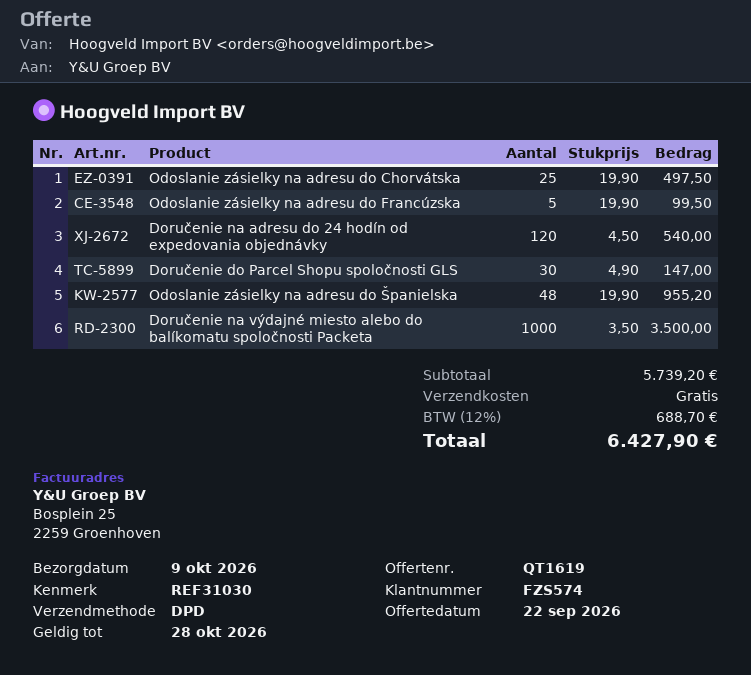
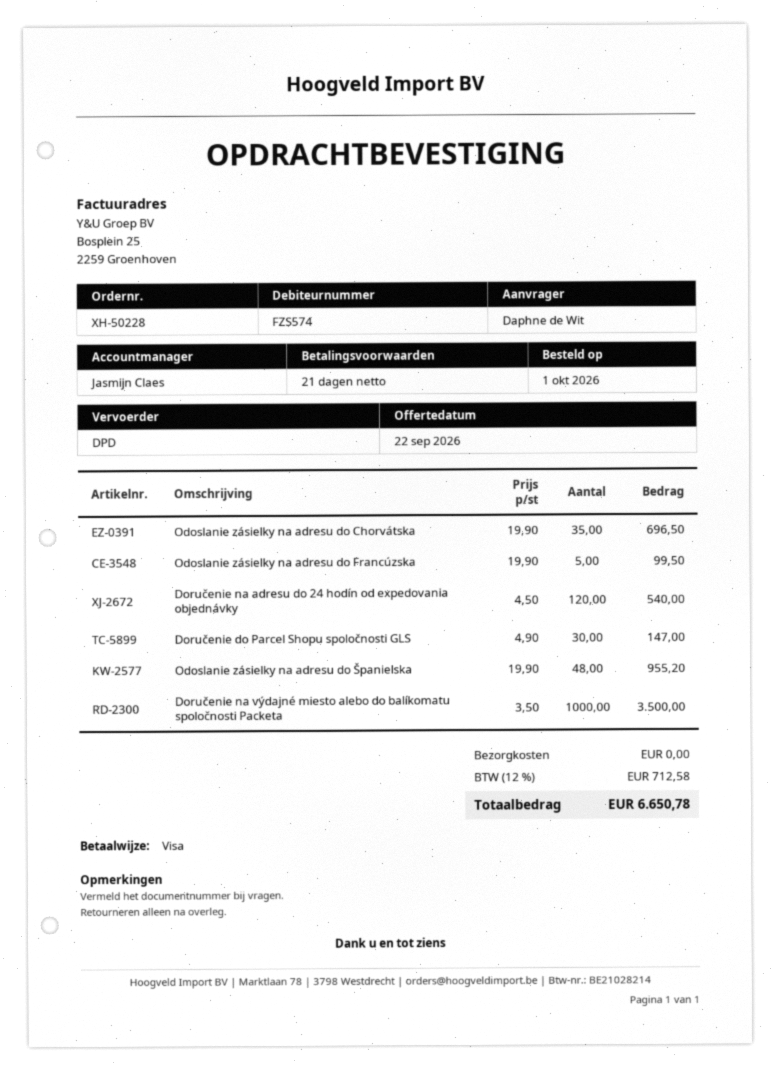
Odoslanie zásielky na adresu do Chorvátska: 25 x 19.90 = 497.50 -> 35 x 19.90 = 696.50
tax: 12% = 688.70 -> 12% = 712.58
total: 6427.90 -> 6650.78

